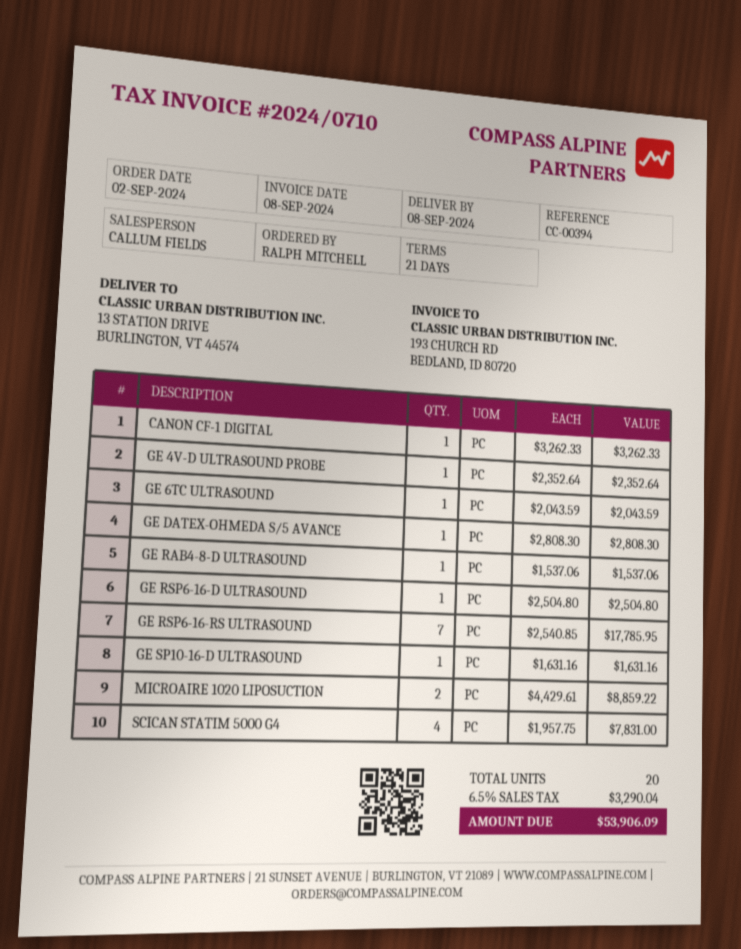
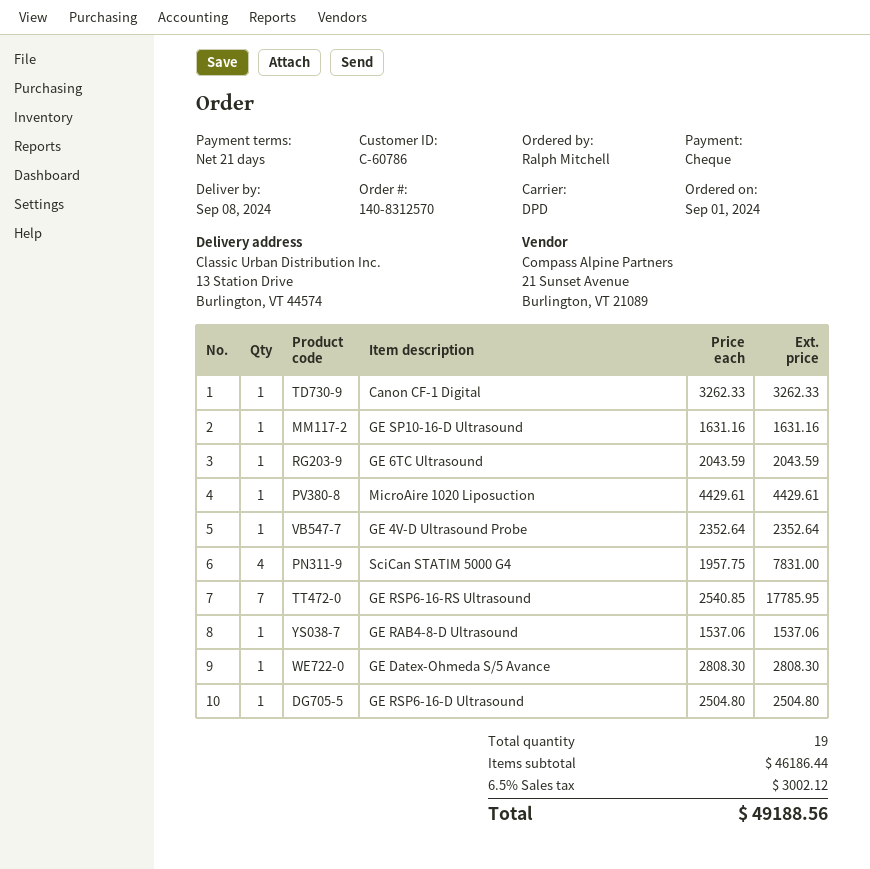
order date: 2024-09-02 -> 2024-09-01
MICROAIRE 1020 LIPOSUCTION: 2 x 4429.61 = 8859.22 -> 1 x 4429.61 = 4429.61
total quantity: 20 -> 19
tax: 6.5% = 3290.04 -> 6.5% = 3002.12
total: 53906.09 -> 49188.56

